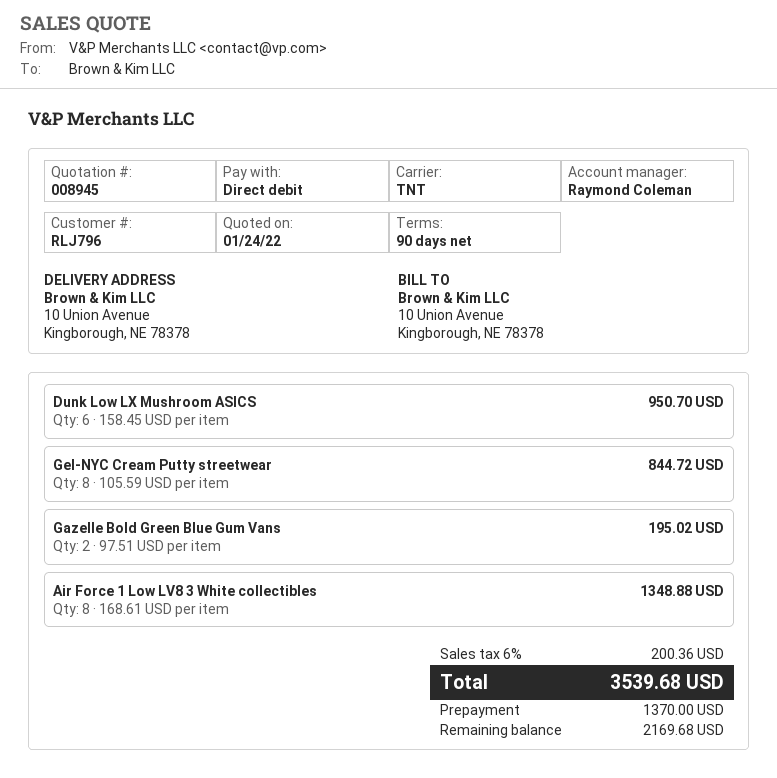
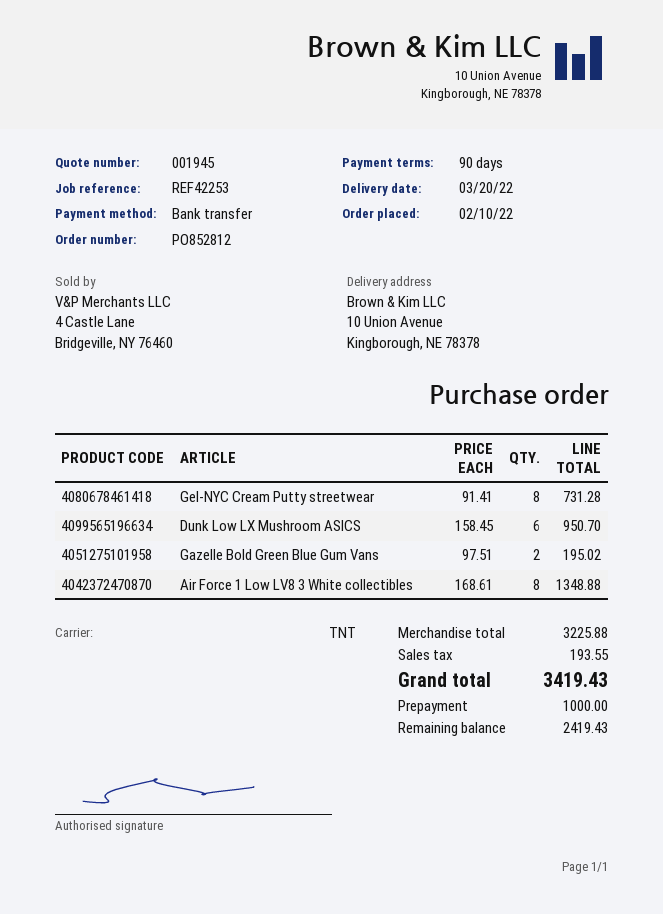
quote number: 008945 -> 001945
payment method: direct debit -> bank transfer
Gel-NYC Cream Putty streetwear: 8 x 105.59 = 844.72 -> 8 x 91.41 = 731.28
tax: 200.36 -> 193.55
total: 3539.68 -> 3419.43
deposit: 1370.00 -> 1000.00
balance: 2169.68 -> 2419.43

